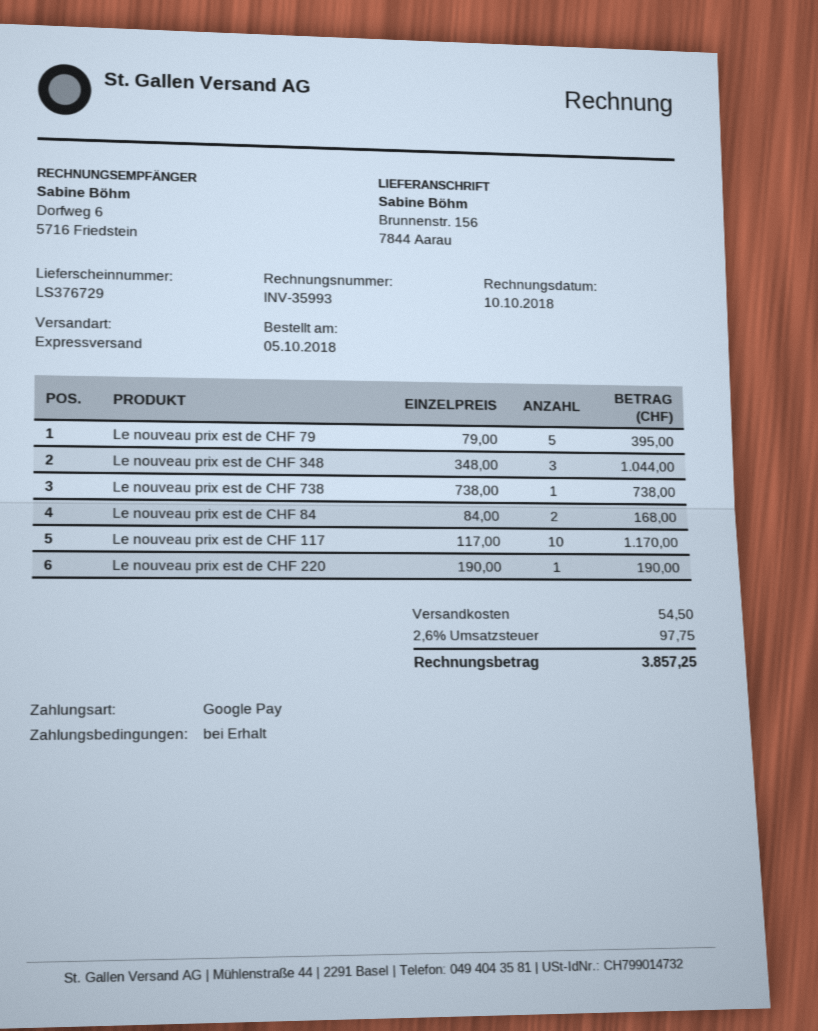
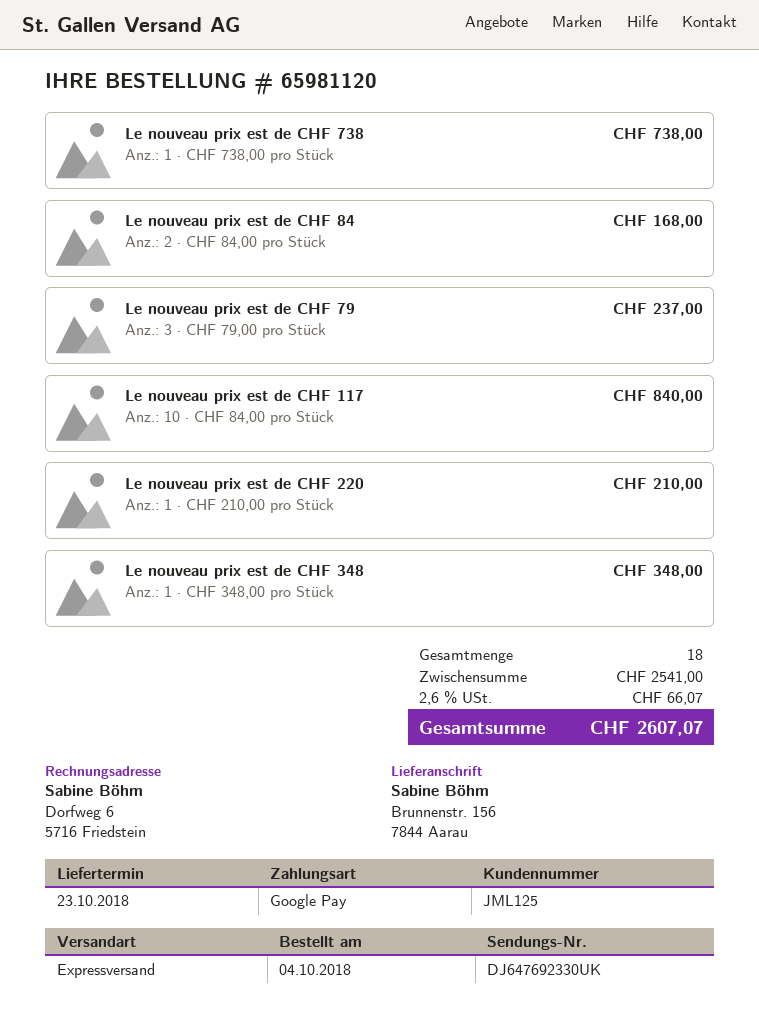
order date: 2018-10-05 -> 2018-10-04
Le nouveau prix est de CHF 79: 5 x 79.00 = 395.00 -> 3 x 79.00 = 237.00
Le nouveau prix est de CHF 348: 3 x 348.00 = 1044.00 -> 1 x 348.00 = 348.00
Le nouveau prix est de CHF 117: 10 x 117.00 = 1170.00 -> 10 x 84.00 = 840.00
Le nouveau prix est de CHF 220: 1 x 190.00 = 190.00 -> 1 x 210.00 = 210.00
shipping: 54.50 -> none
tax: 2.6% = 97.75 -> 2.6% = 66.07
total: 3857.25 -> 2607.07

